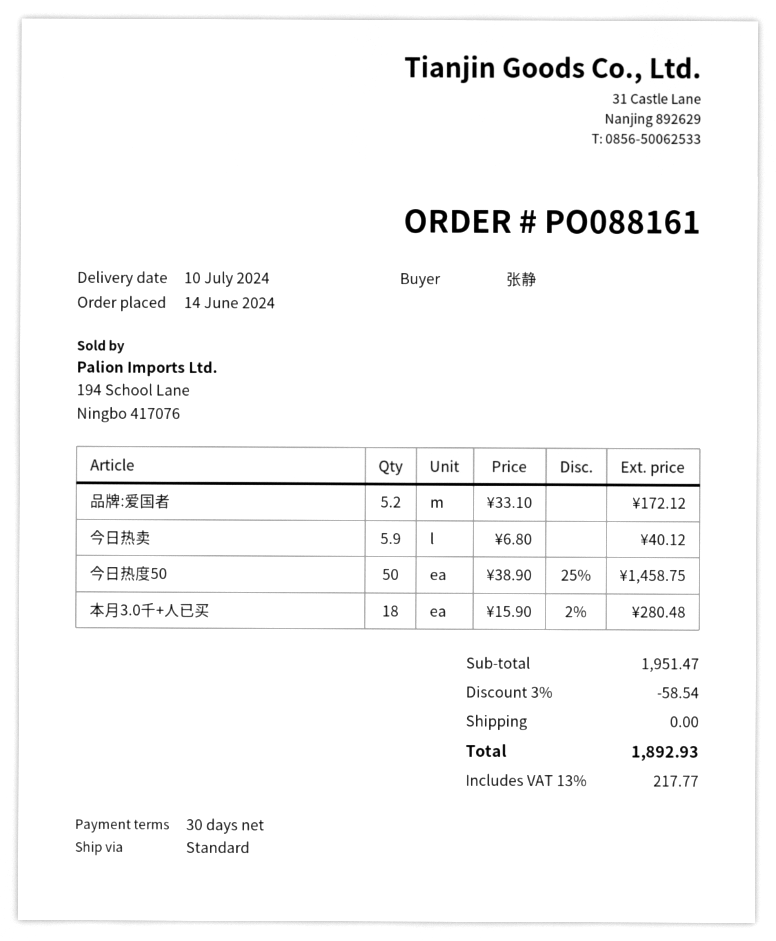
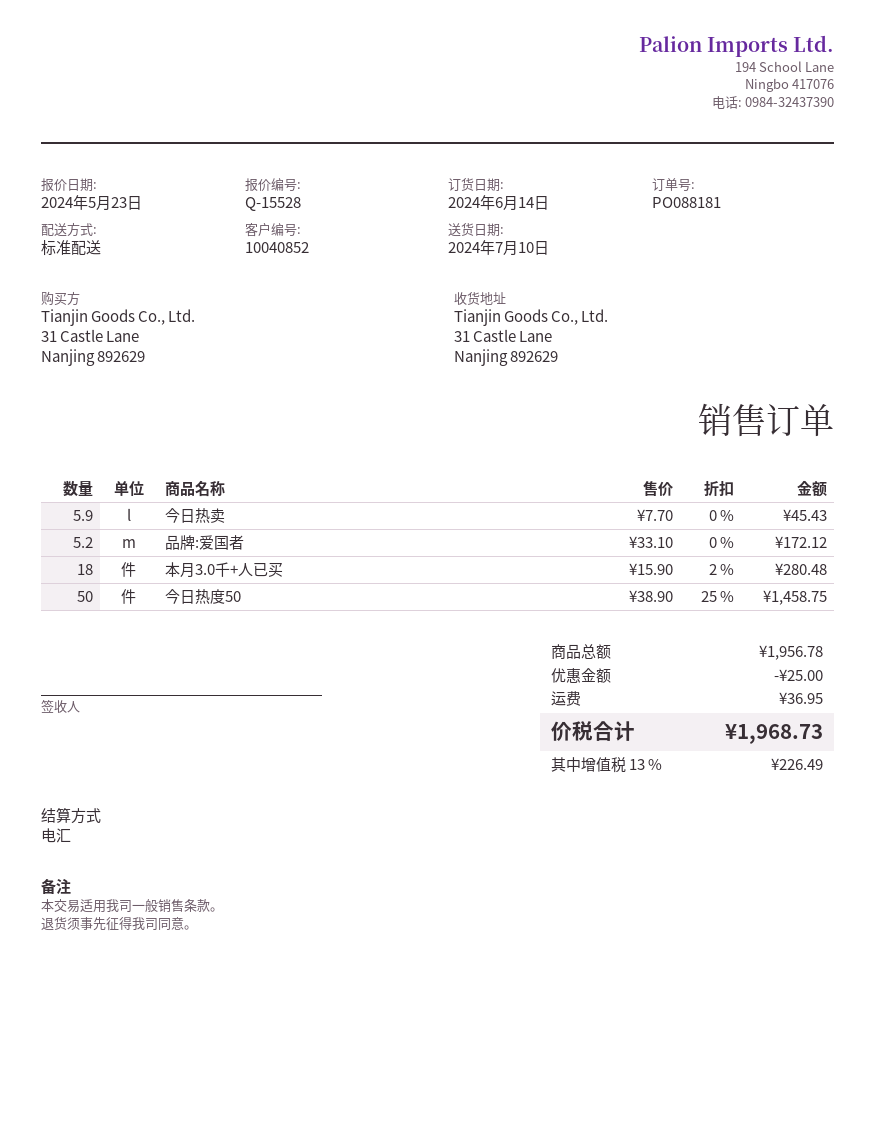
order number: PO088161 -> PO088181
今日热卖: 5.9 x 6.80 = 40.12 -> 5.9 x 7.70 = 45.43
subtotal: 1951.47 -> 1956.78
discount: 58.54 -> 25.00
shipping: 0.00 -> 36.95
tax: 13% = 217.77 -> 13% = 226.49
total: 1892.93 -> 1968.73

